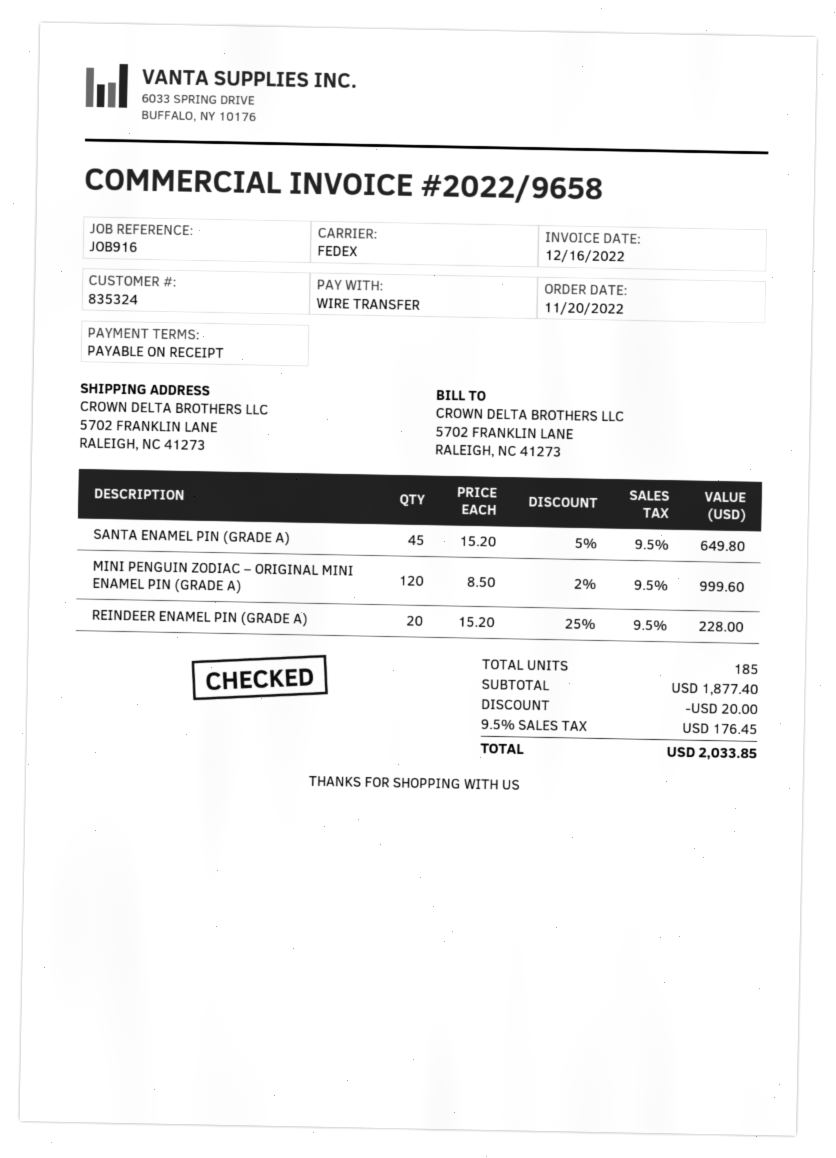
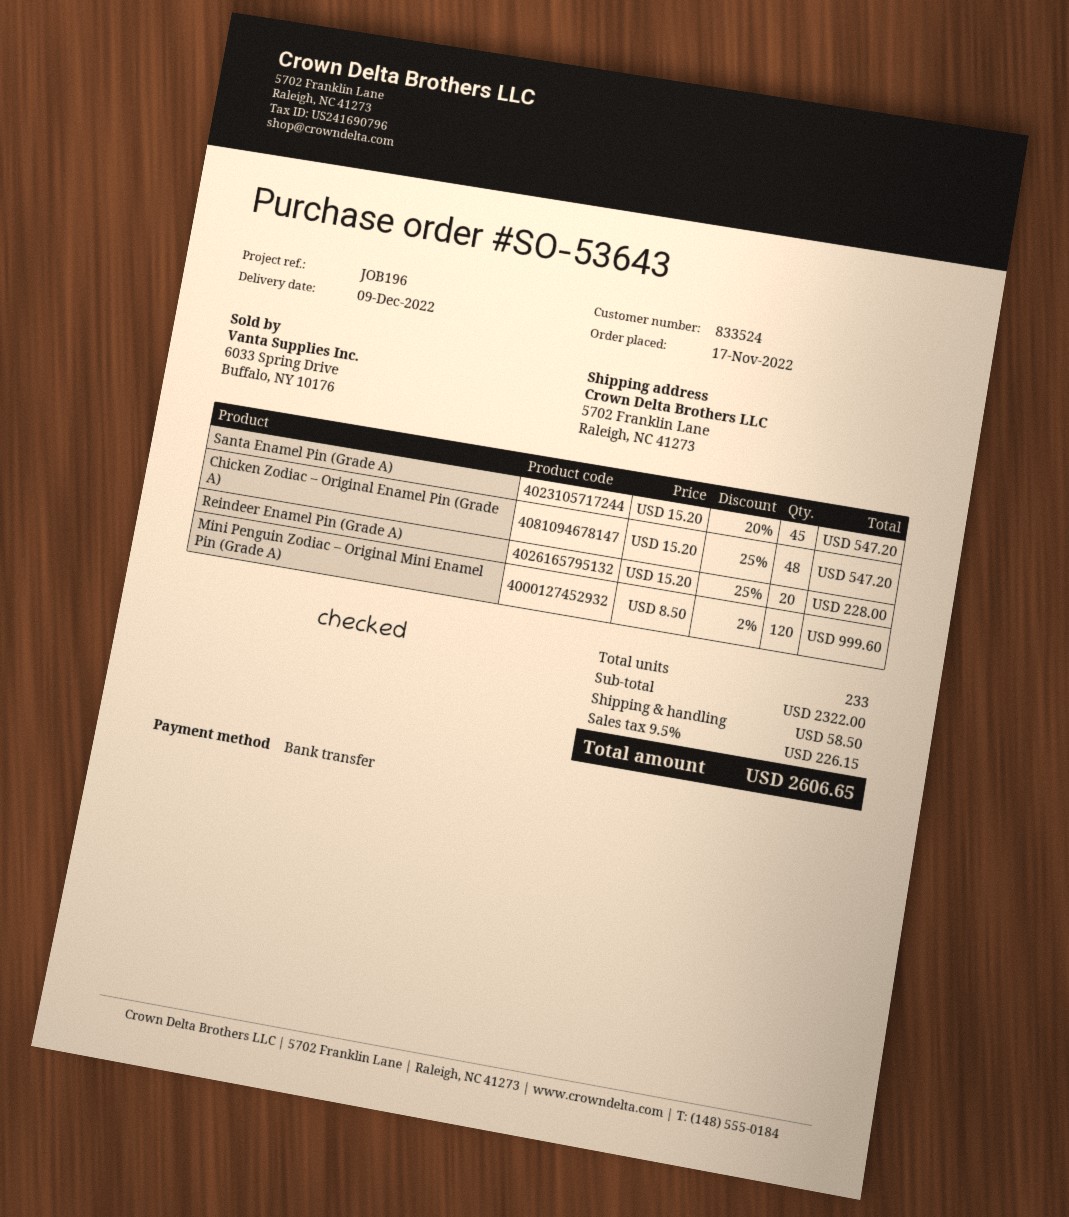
order date: 2022-11-20 -> 2022-11-17
customer number: 835324 -> 833524
reference: JOB916 -> JOB196
SANTA ENAMEL PIN (GRADE A): 45 x 15.20 - 5% = 649.80 -> 45 x 15.20 - 20% = 547.20
Chicken Zodiac – Original Enamel Pin (Grade A): none -> 48 x 15.20 - 25% = 547.20
total quantity: 185 -> 233
subtotal: 1877.40 -> 2322.00
discount: 20.00 -> none
shipping: none -> 58.50
tax: 9.5% = 176.45 -> 9.5% = 226.15
total: 2033.85 -> 2606.65

